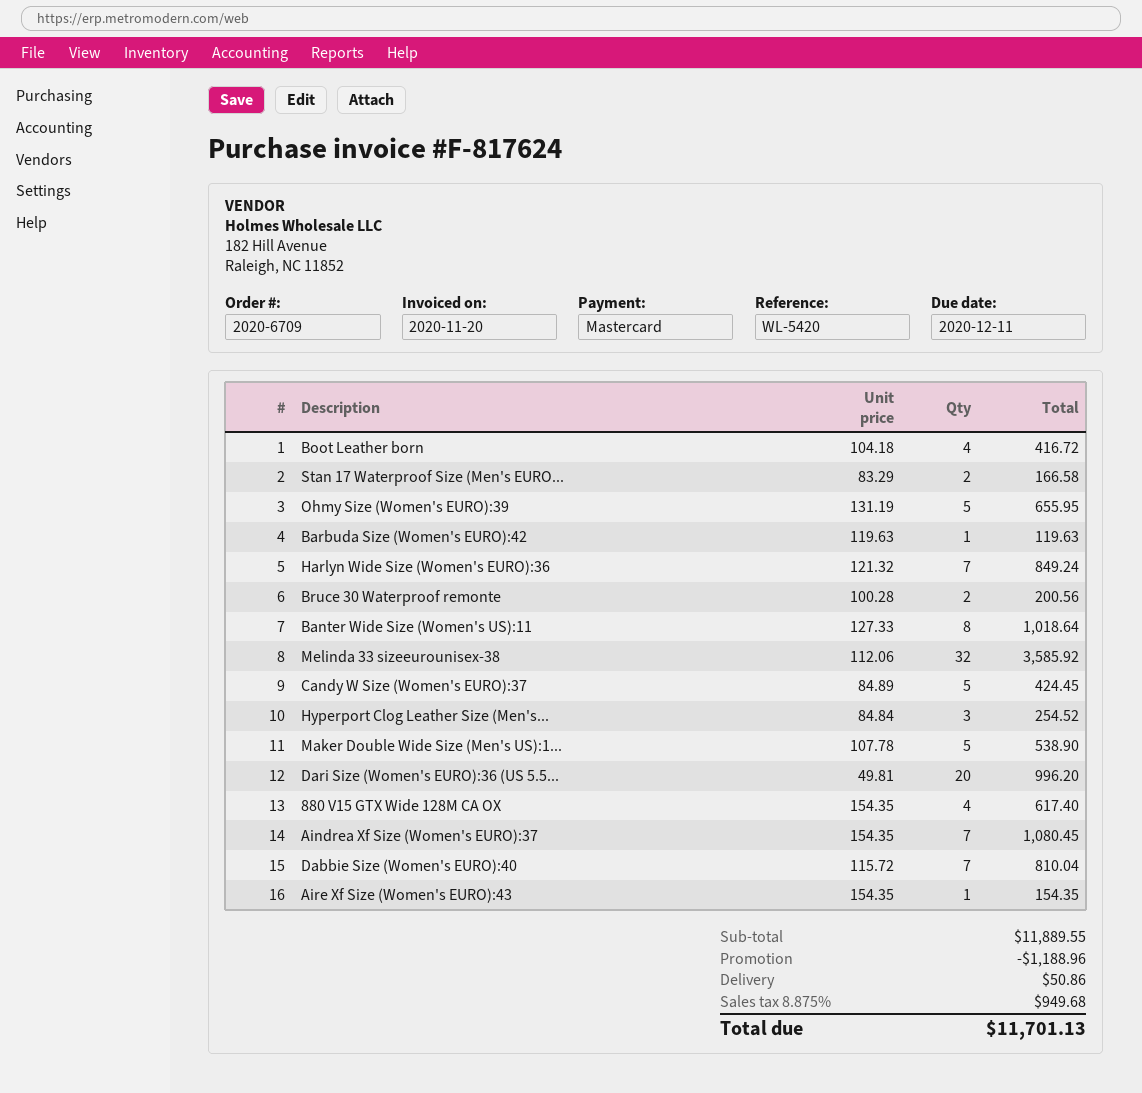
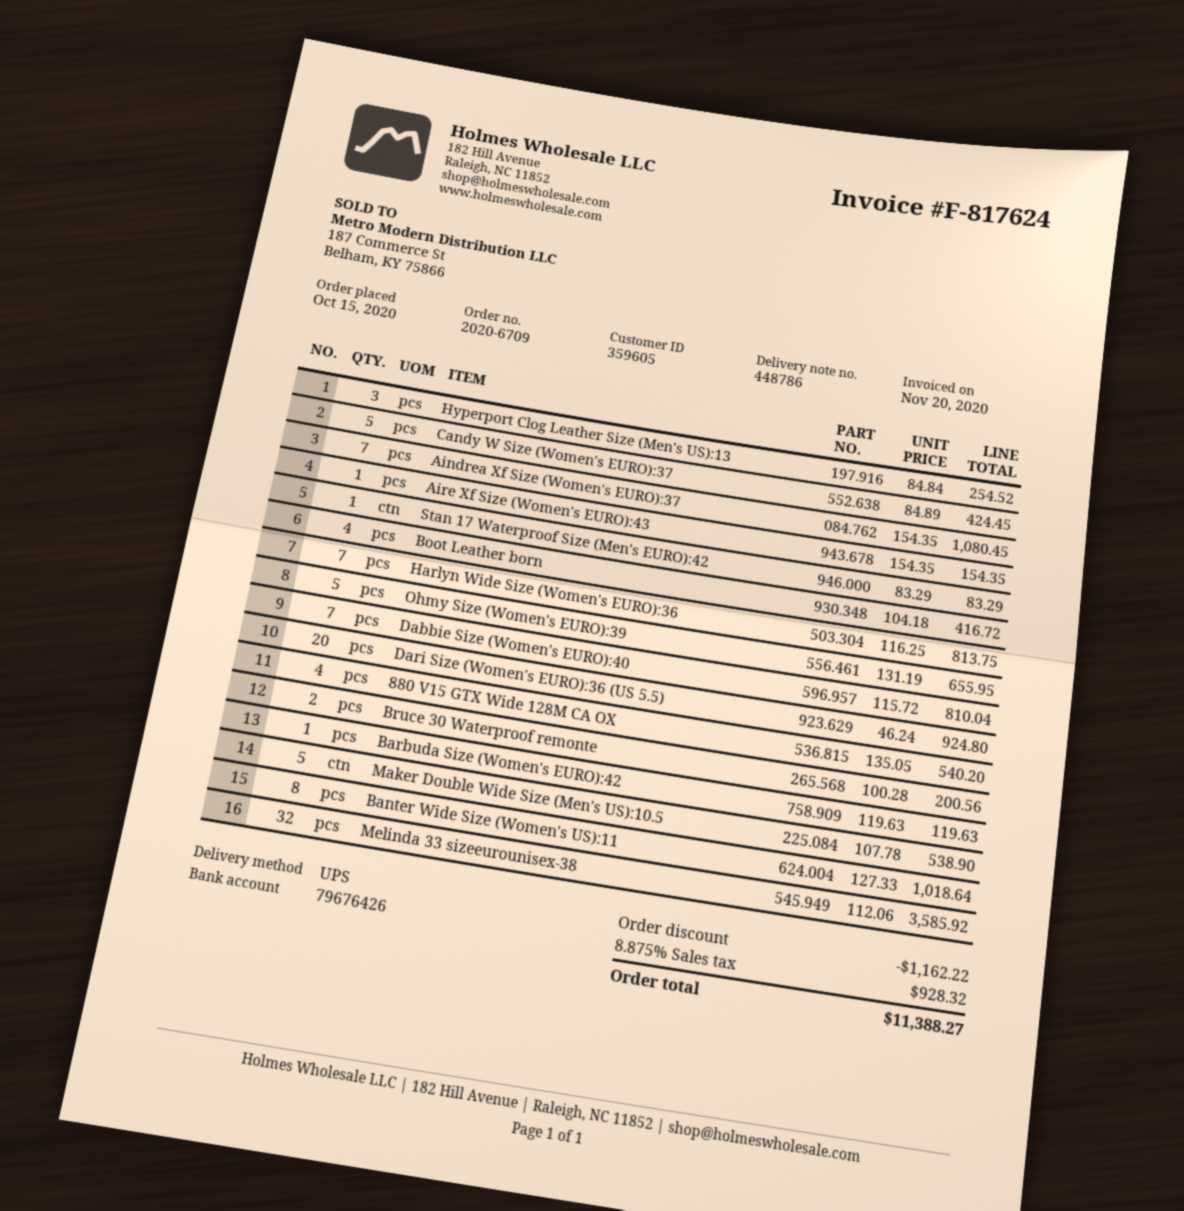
Stan 17 Waterproof Size (Men's EURO...: 2 x 83.29 = 166.58 -> 1 x 83.29 = 83.29
Harlyn Wide Size (Women's EURO):36: 7 x 121.32 = 849.24 -> 7 x 116.25 = 813.75
Dari Size (Women's EURO):36 (US 5.5...: 20 x 49.81 = 996.20 -> 20 x 46.24 = 924.80
880 V15 GTX Wide 128M CA OX: 4 x 154.35 = 617.40 -> 4 x 135.05 = 540.20
discount: 1188.96 -> 1162.22
shipping: 50.86 -> none
tax: 8.875% = 949.68 -> 8.875% = 928.32
total: 11701.13 -> 11388.27

